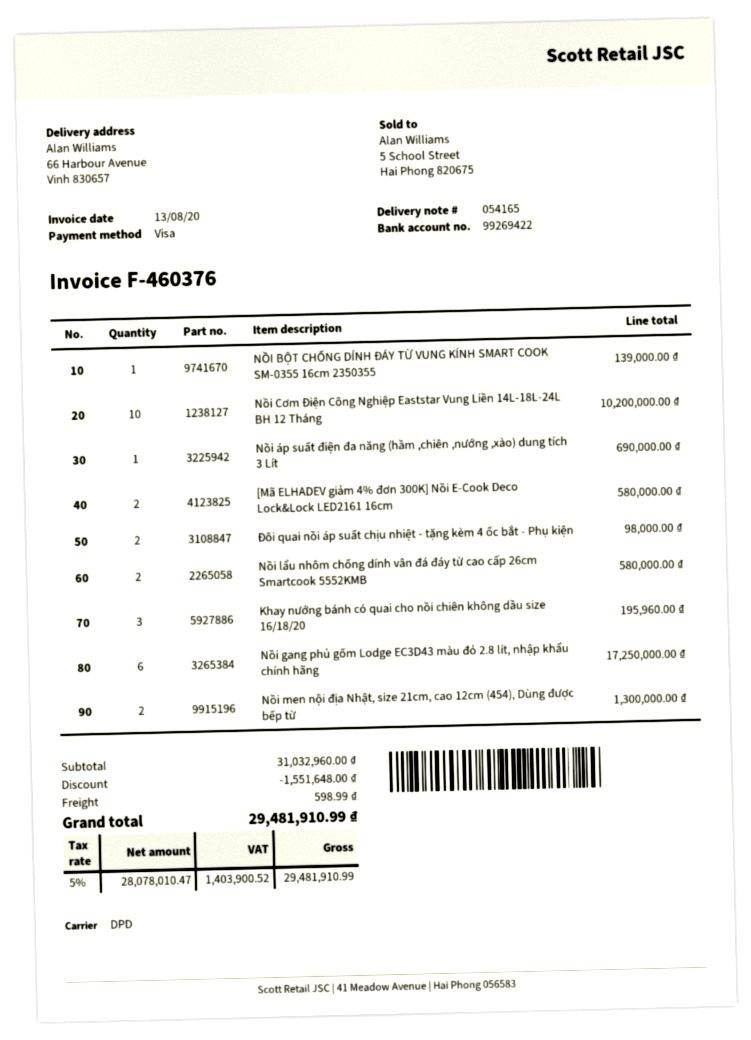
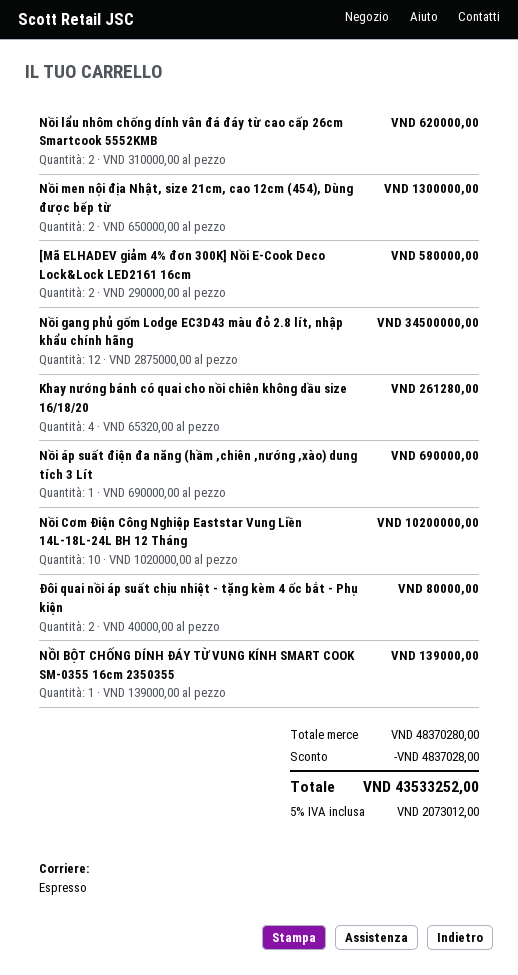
shipping method: DPD -> express
Đôi quai nồi áp suất chịu nhiệt - tặng kèm 4 ốc bắt - Phụ kiện: 2 for 98000.00 -> 2 for 80000.00
Nồi lẩu nhôm chống dính vân đá đáy từ cao cấp 26cm Smartcook 5552KMB: 2 for 580000.00 -> 2 for 620000.00
Khay nướng bánh có quai cho nồi chiên không dầu size 16/18/20: 3 for 195960.00 -> 4 for 261280.00
Nồi gang phủ gốm Lodge EC3D43 màu đỏ 2.8 lít, nhập khẩu chính hãng: 6 for 17250000.00 -> 12 for 34500000.00
subtotal: 31032960.00 -> 48370280.00
discount: 1551648.00 -> 4837028.00
shipping: 598.99 -> none
tax: 5% = 1403900.52 -> 5% = 2073012.00
total: 29481910.99 -> 43533252.00

